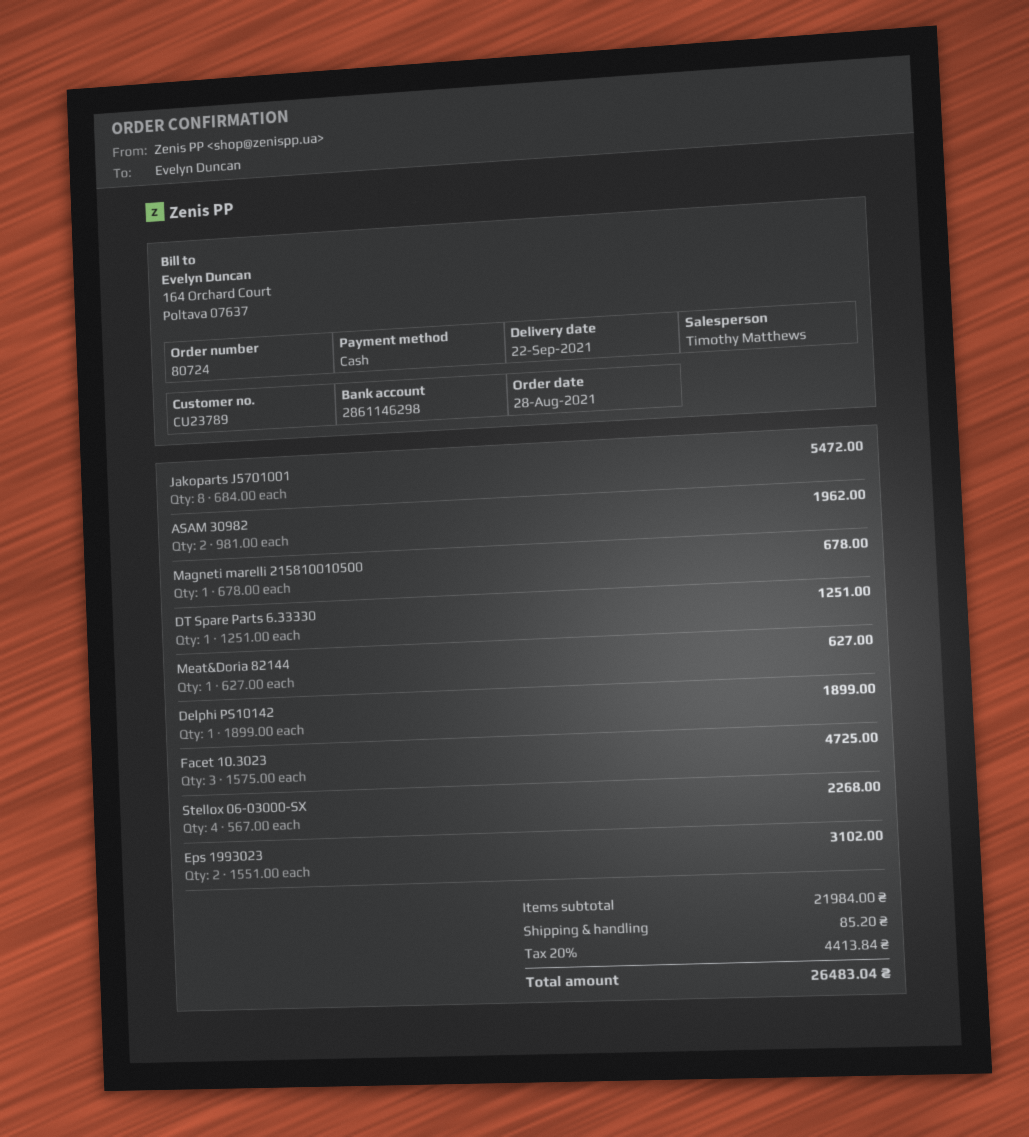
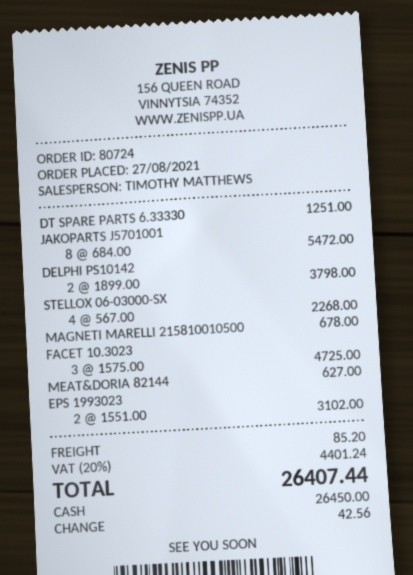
order date: 2021-08-28 -> 2021-08-27
ASAM 30982: 2 x 981.00 = 1962.00 -> none
Delphi PS10142: 1 x 1899.00 = 1899.00 -> 2 x 1899.00 = 3798.00
tax: 20% = 4413.84 -> 20% = 4401.24
total: 26483.04 -> 26407.44

